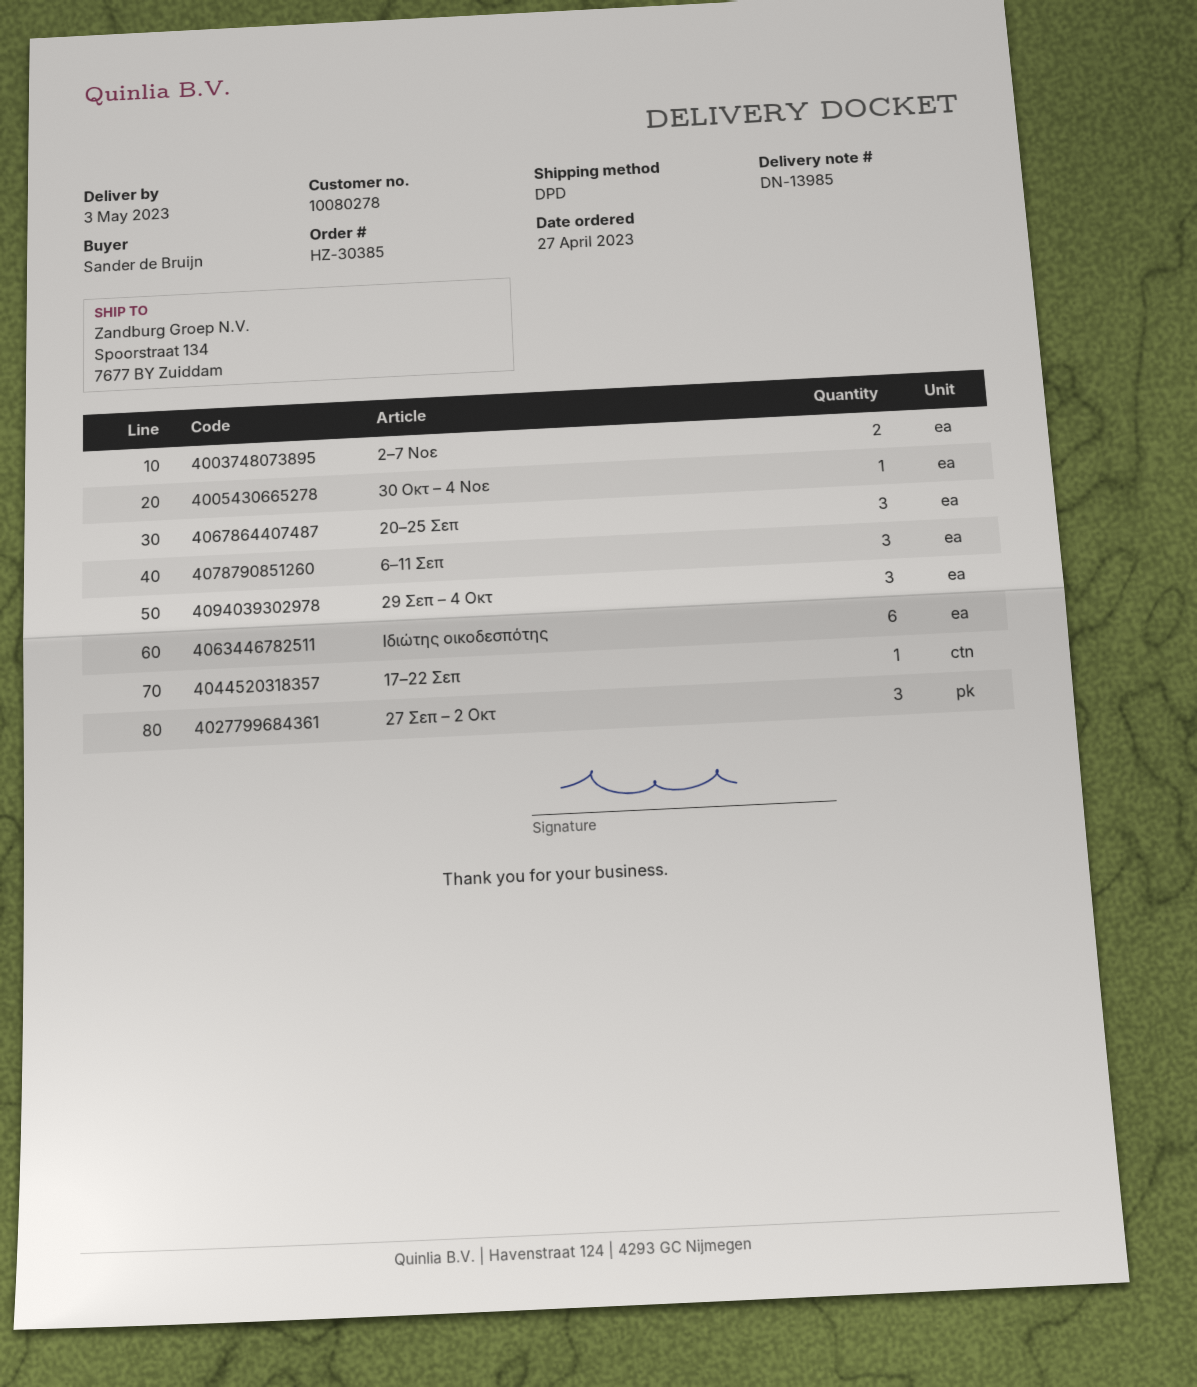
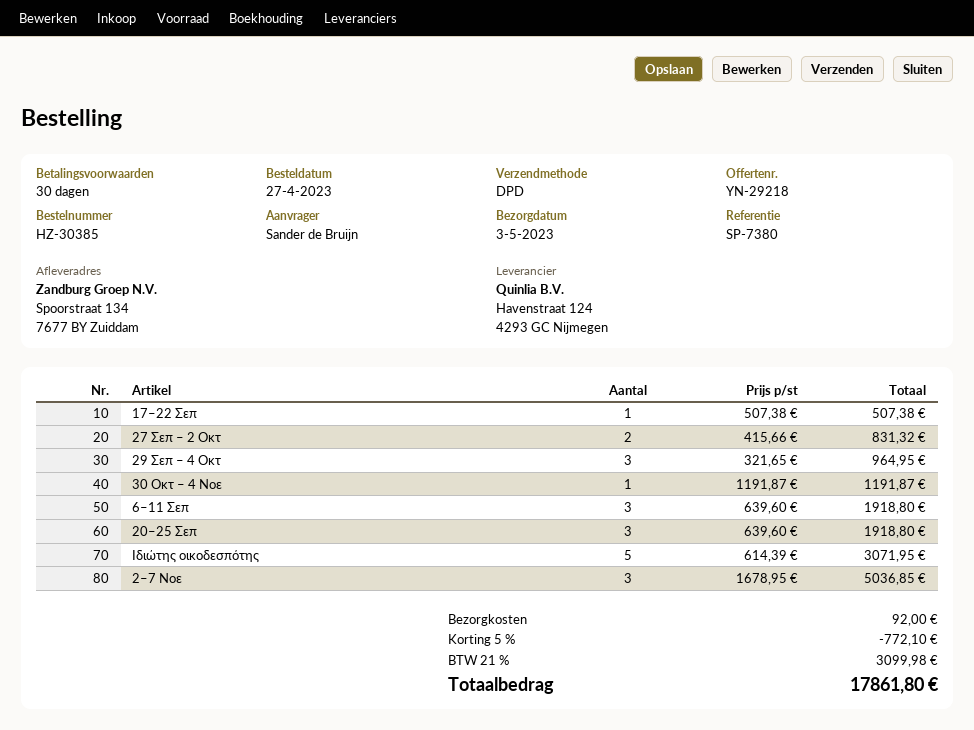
2–7 Νοε: 2 -> 3
Ιδιώτης οικοδεσπότης: 6 -> 5
27 Σεπ – 2 Οκτ: 3 -> 2

